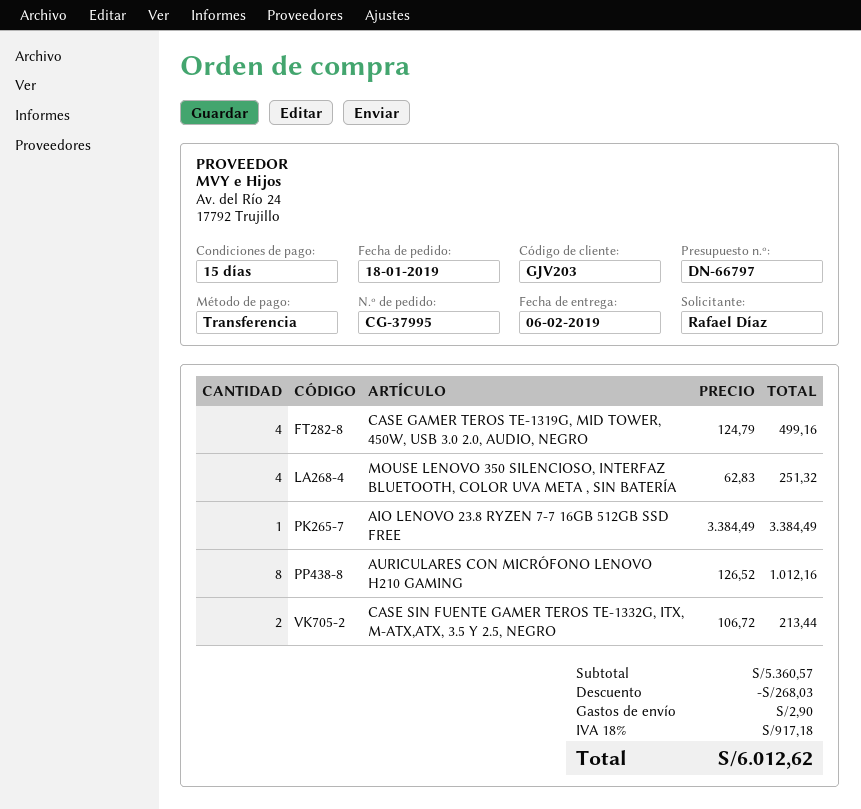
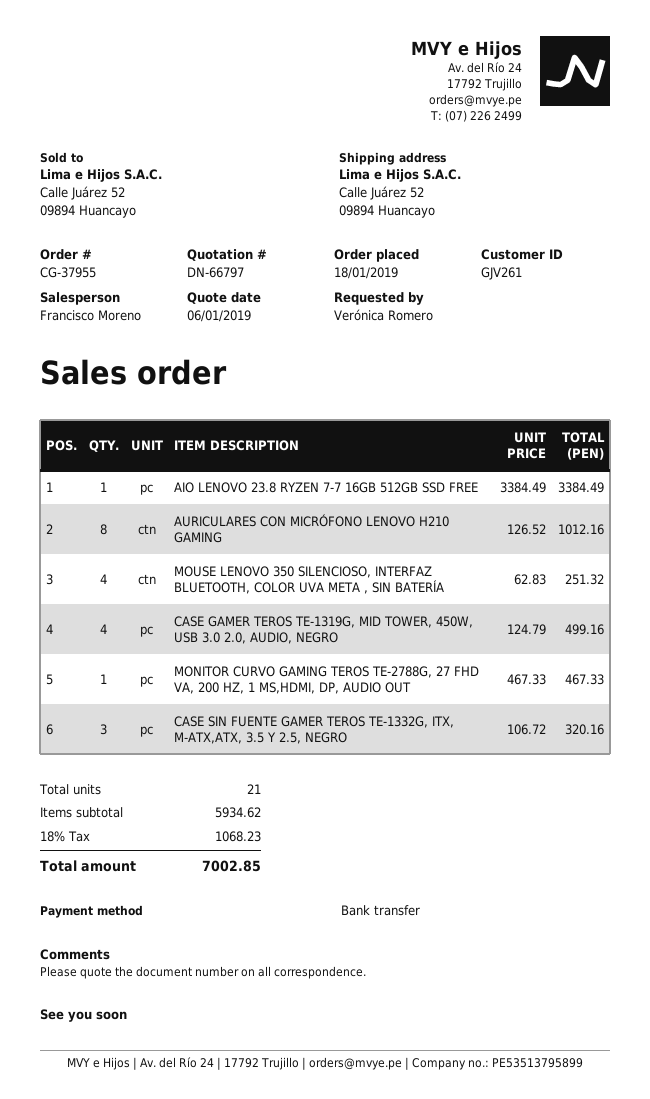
order number: CG-37995 -> CG-37955
customer number: GJV203 -> GJV261
ordered by: Rafael Díaz -> Verónica Romero
CASE SIN FUENTE GAMER TEROS TE-1332G, ITX, M-ATX,ATX, 3.5 Y 2.5, NEGRO: 2 x 106.72 = 213.44 -> 3 x 106.72 = 320.16
MONITOR CURVO GAMING TEROS TE-2788G, 27 FHD VA, 200 HZ, 1 MS,HDMI, DP, AUDIO OUT: none -> 1 x 467.33 = 467.33
subtotal: 5360.57 -> 5934.62
discount: 268.03 -> none
shipping: 2.90 -> none
tax: 18% = 917.18 -> 18% = 1068.23
total: 6012.62 -> 7002.85

